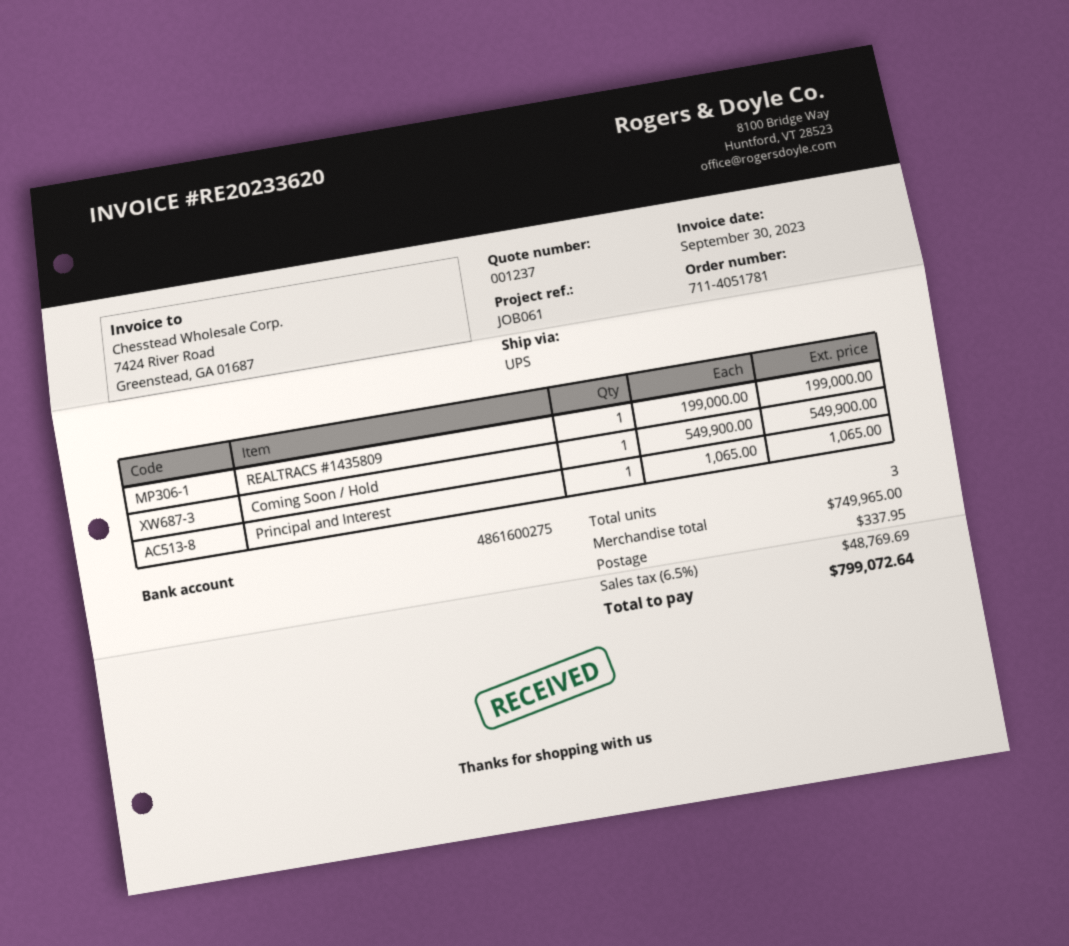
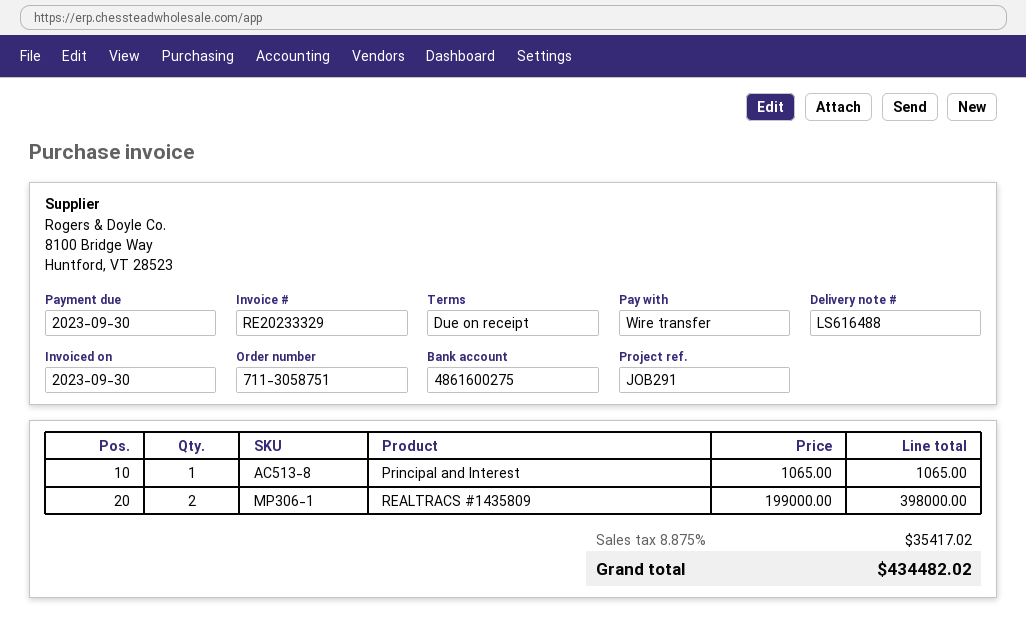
order number: 711-4051781 -> 711-3058751
invoice number: RE20233620 -> RE20233329
reference: JOB061 -> JOB291
REALTRACS #1435809: 1 x 199000.00 = 199000.00 -> 2 x 199000.00 = 398000.00
Coming Soon / Hold: 1 x 549900.00 = 549900.00 -> none
shipping: 337.95 -> none
tax: 6.5% = 48769.69 -> 8.875% = 35417.02
total: 799072.64 -> 434482.02

